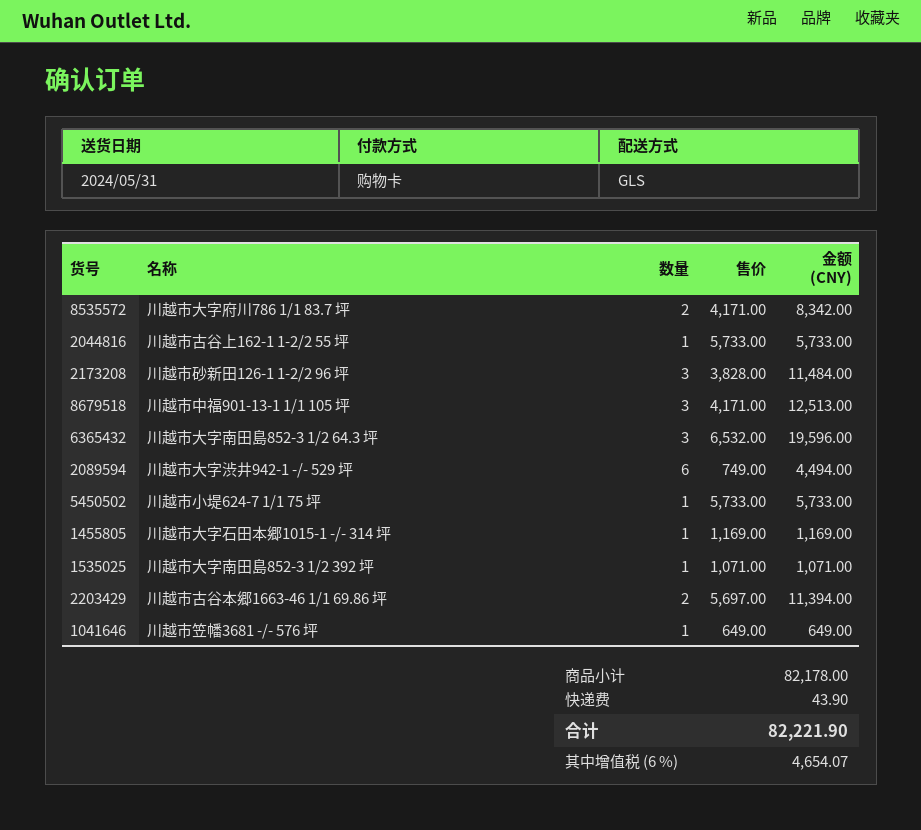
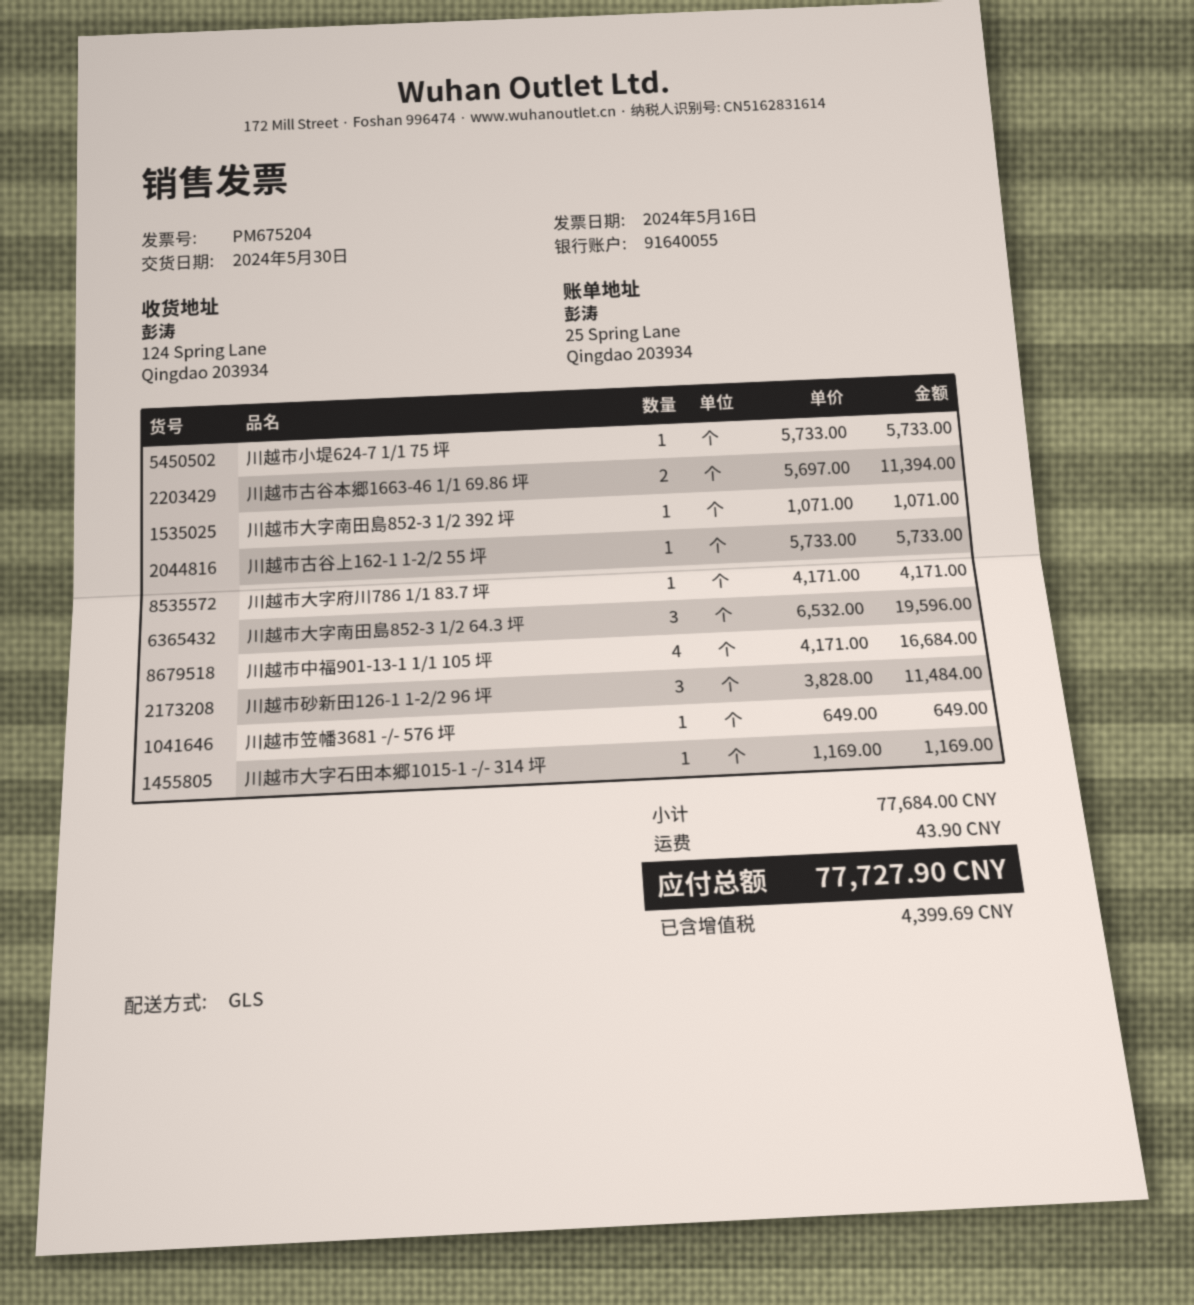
delivery date: 2024-05-31 -> 2024-05-30
川越市大字府川786 1/1 83.7 坪: 2 x 4171.00 = 8342.00 -> 1 x 4171.00 = 4171.00
川越市中福901-13-1 1/1 105 坪: 3 x 4171.00 = 12513.00 -> 4 x 4171.00 = 16684.00
川越市大字渋井942-1 -/- 529 坪: 6 x 749.00 = 4494.00 -> none
subtotal: 82178.00 -> 77684.00
tax: 4654.07 -> 4399.69
total: 82221.90 -> 77727.90

